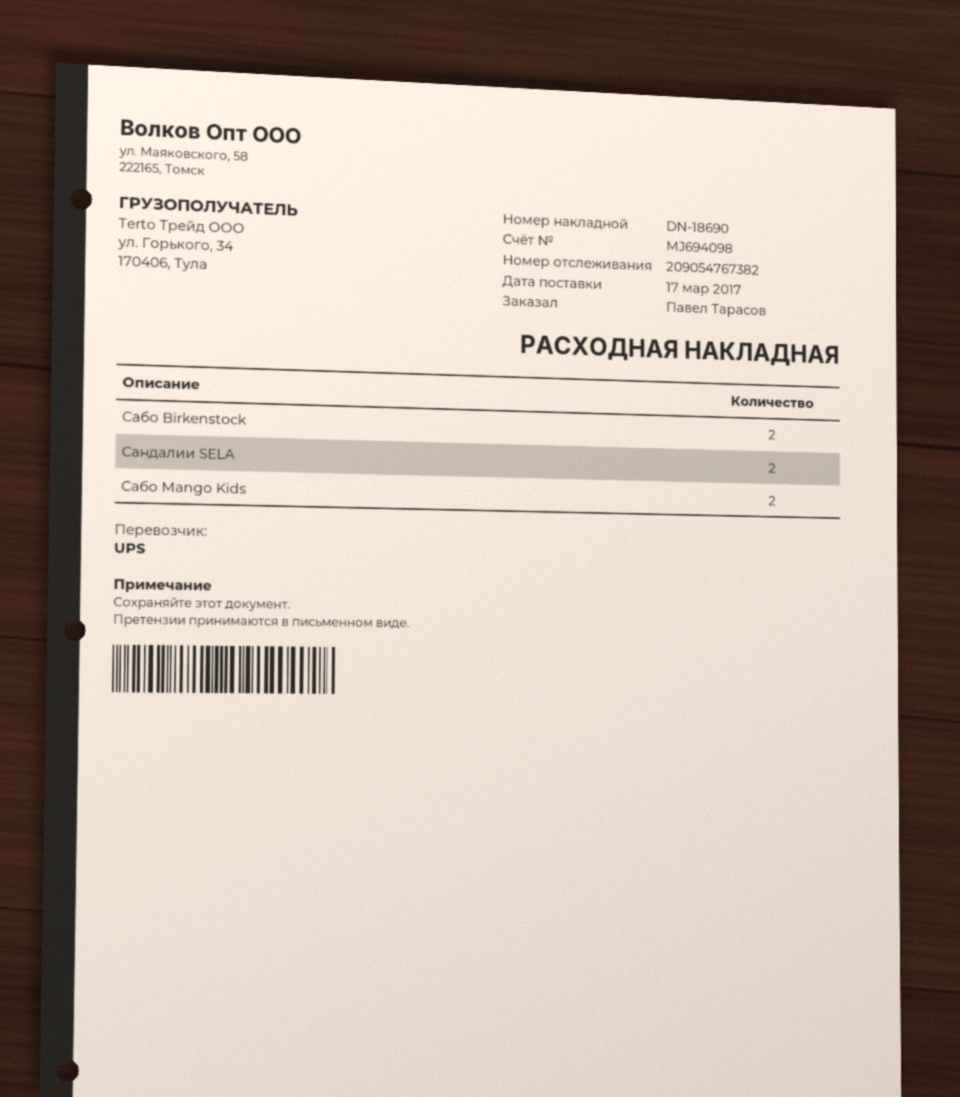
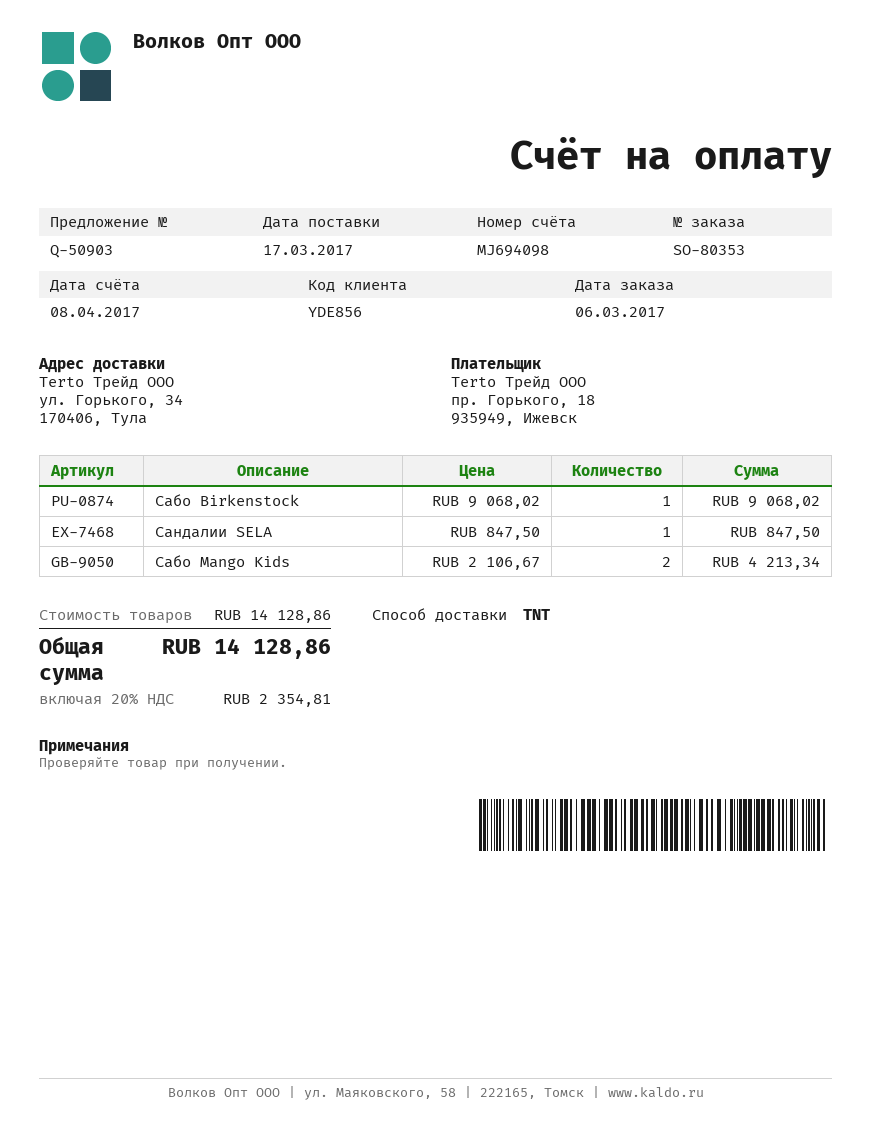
shipping method: UPS -> TNT
Сабо Birkenstock: 2 -> 1
Сандалии SELA: 2 -> 1

